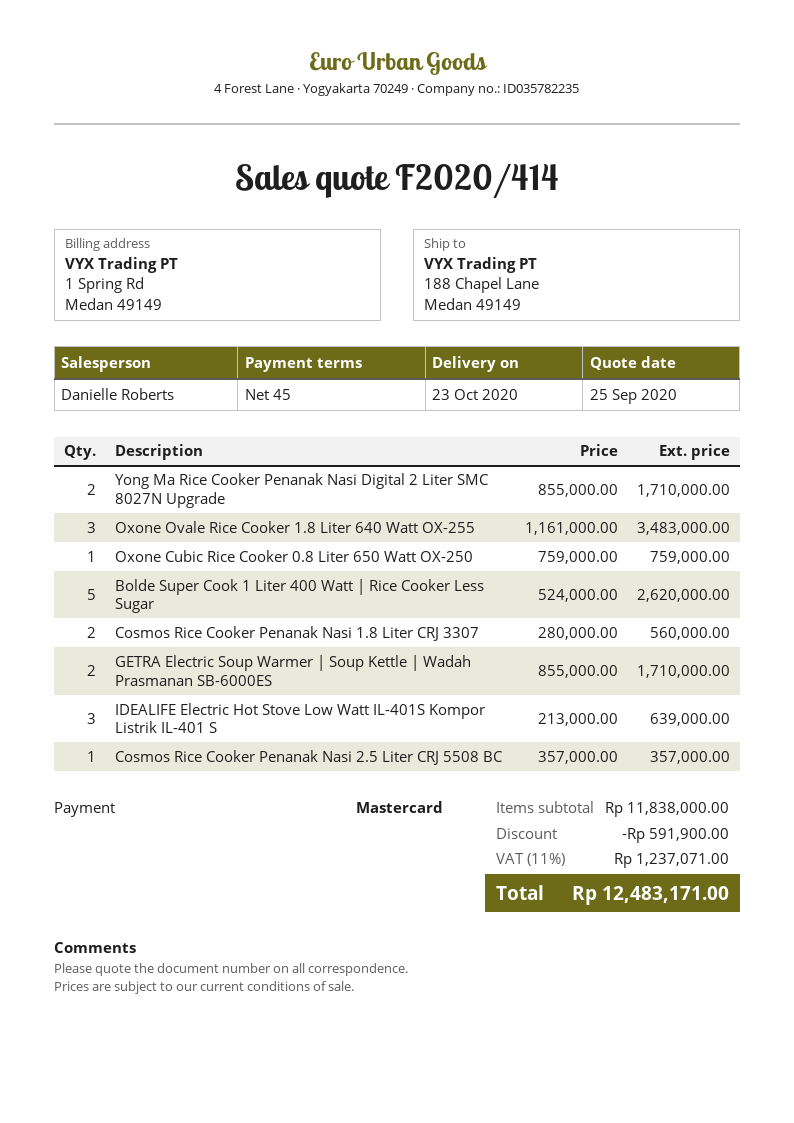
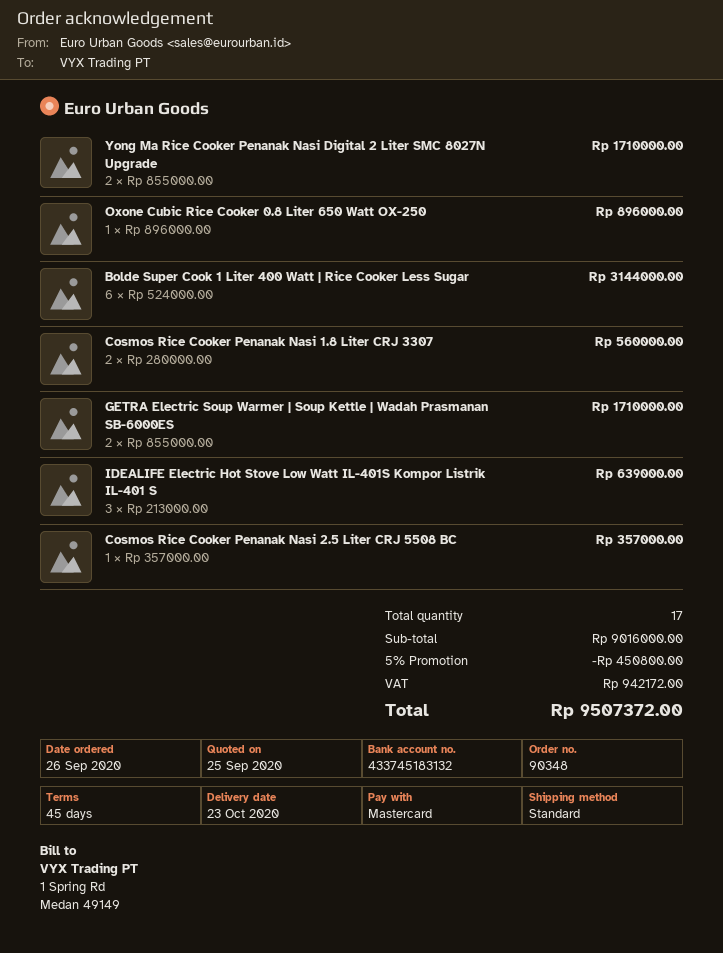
Oxone Ovale Rice Cooker 1.8 Liter 640 Watt OX-255: 3 x 1161000.00 = 3483000.00 -> none
Oxone Cubic Rice Cooker 0.8 Liter 650 Watt OX-250: 1 x 759000.00 = 759000.00 -> 1 x 896000.00 = 896000.00
Bolde Super Cook 1 Liter 400 Watt | Rice Cooker Less Sugar: 5 x 524000.00 = 2620000.00 -> 6 x 524000.00 = 3144000.00
subtotal: 11838000.00 -> 9016000.00
discount: 591900.00 -> 450800.00
tax: 1237071.00 -> 942172.00
total: 12483171.00 -> 9507372.00

